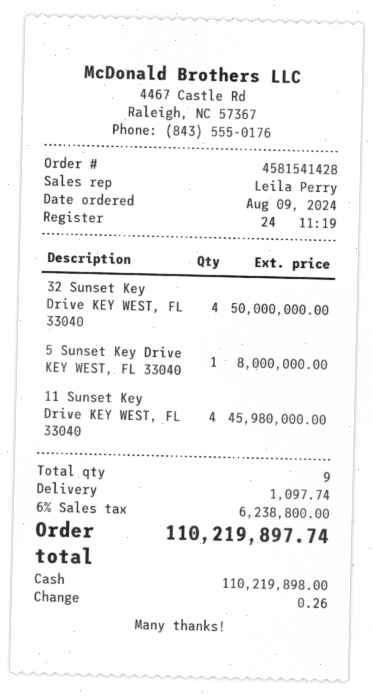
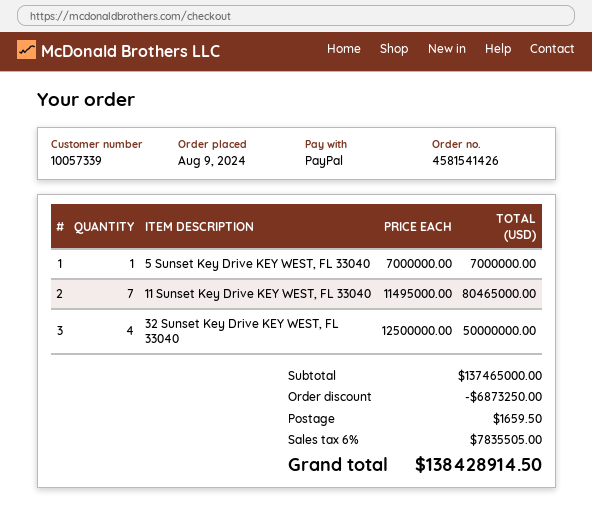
order number: 4581541428 -> 4581541426
payment method: cash -> PayPal
5 Sunset Key Drive KEY WEST, FL 33040: 1 for 8000000.00 -> 1 for 7000000.00
11 Sunset Key Drive KEY WEST, FL 33040: 4 for 45980000.00 -> 7 for 80465000.00
discount: none -> 6873250.00
shipping: 1097.74 -> 1659.50
tax: 6% = 6238800.00 -> 6% = 7835505.00
total: 110219897.74 -> 138428914.50

